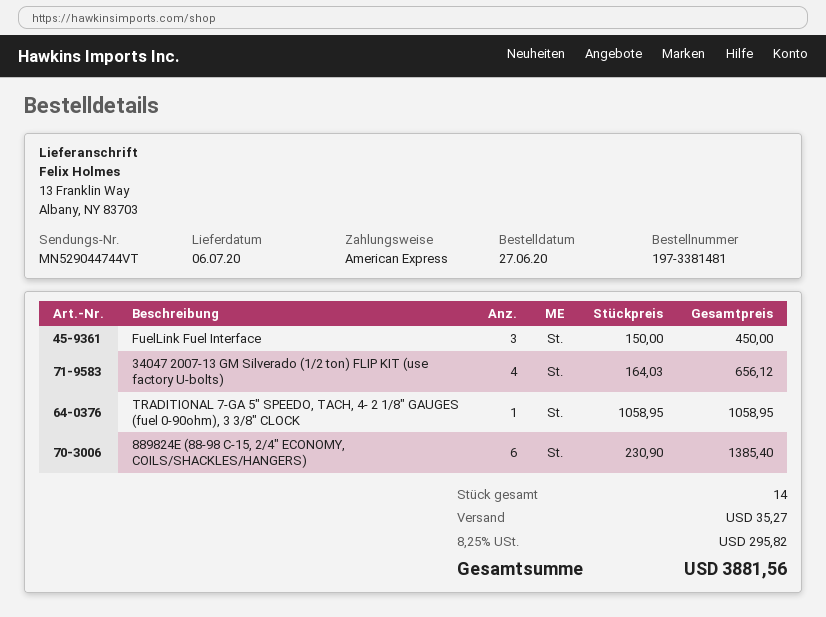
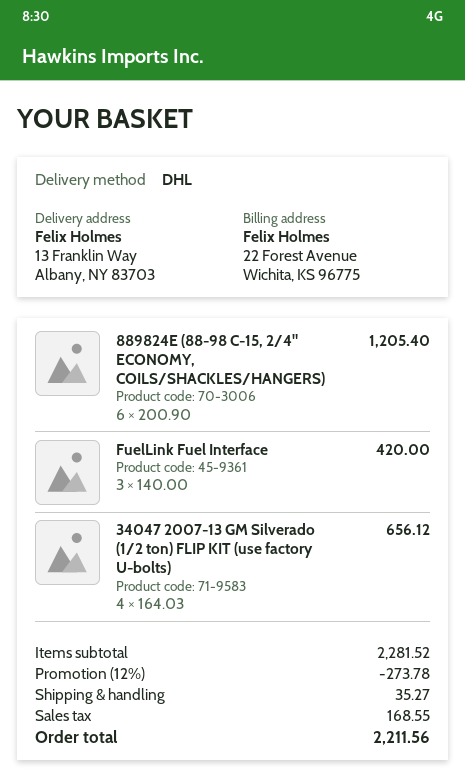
FuelLink Fuel Interface: 3 x 150.00 = 450.00 -> 3 x 140.00 = 420.00
TRADITIONAL 7-GA 5" SPEEDO, TACH, 4- 2 1/8" GAUGES (fuel 0-90ohm), 3 3/8" CLOCK: 1 x 1058.95 = 1058.95 -> none
889824E (88-98 C-15, 2/4" ECONOMY, COILS/SHACKLES/HANGERS): 6 x 230.90 = 1385.40 -> 6 x 200.90 = 1205.40
discount: none -> 12% = 273.78
tax: 295.82 -> 168.55
total: 3881.56 -> 2211.56

